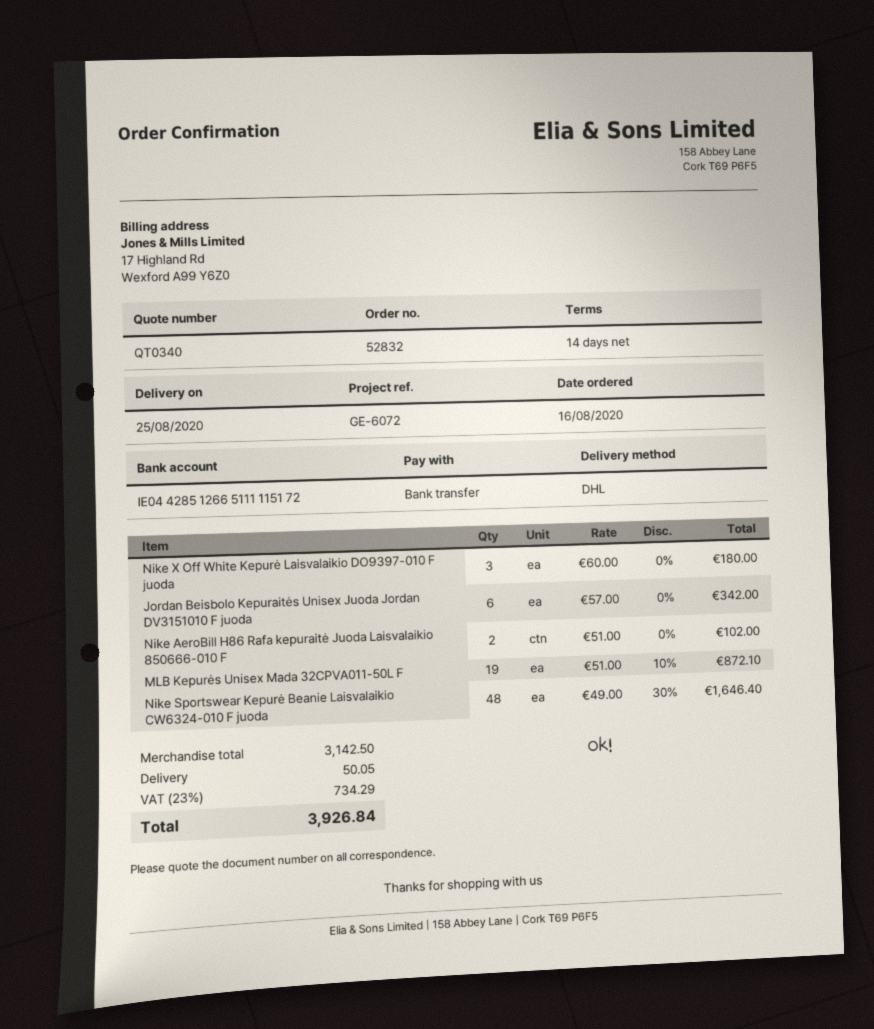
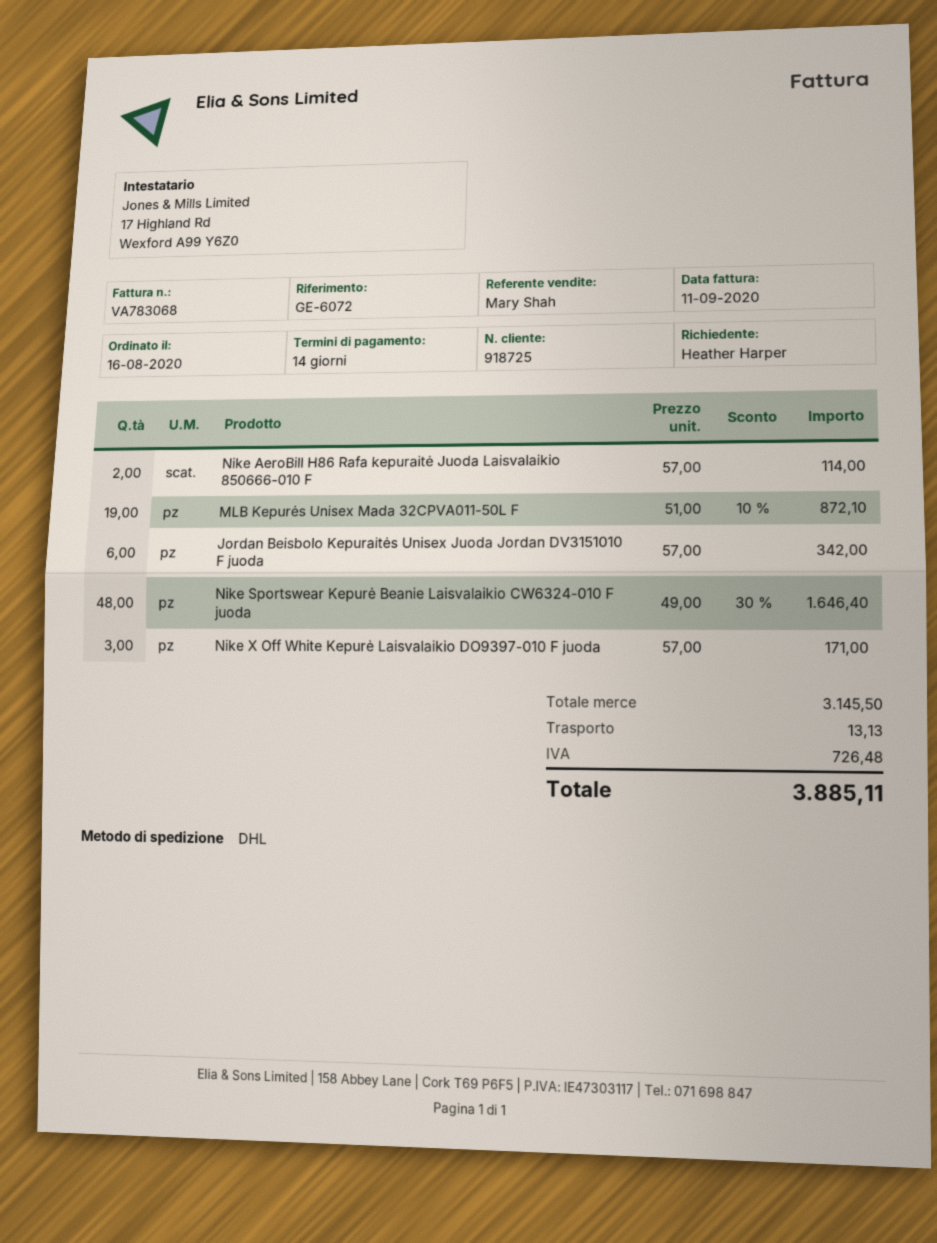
Nike X Off White Kepurė Laisvalaikio DO9397-010 F juoda: 3 x 60.00 = 180.00 -> 3 x 57.00 = 171.00
Nike AeroBill H86 Rafa kepuraitė Juoda Laisvalaikio 850666-010 F: 2 x 51.00 = 102.00 -> 2 x 57.00 = 114.00
subtotal: 3142.50 -> 3145.50
shipping: 50.05 -> 13.13
tax: 734.29 -> 726.48
total: 3926.84 -> 3885.11

